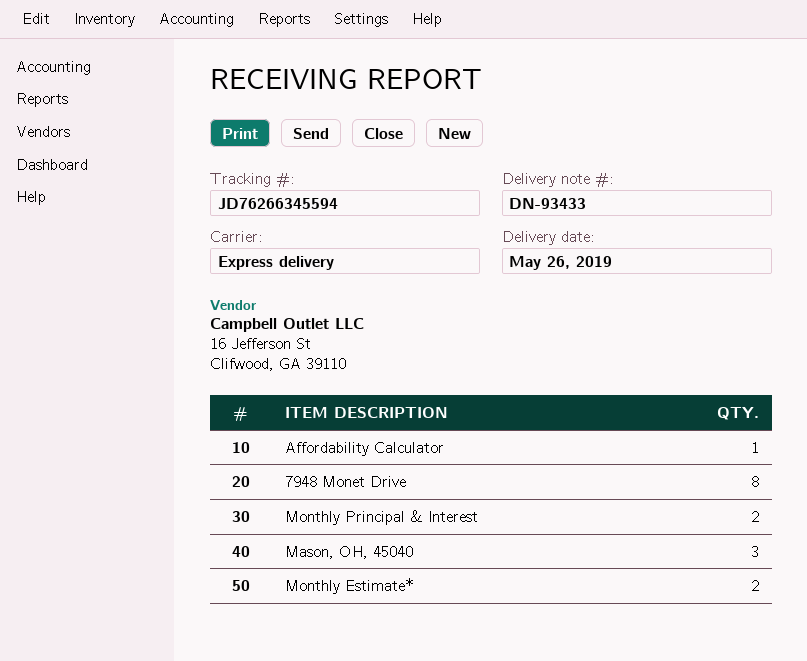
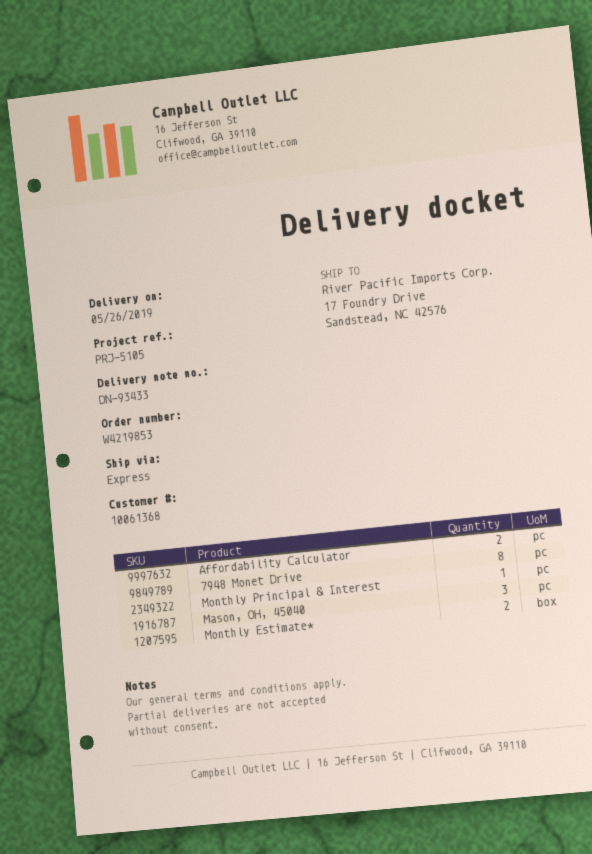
Affordability Calculator: 1 -> 2
Monthly Principal & Interest: 2 -> 1

